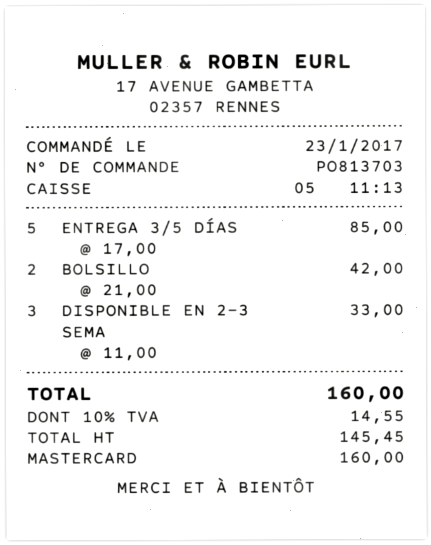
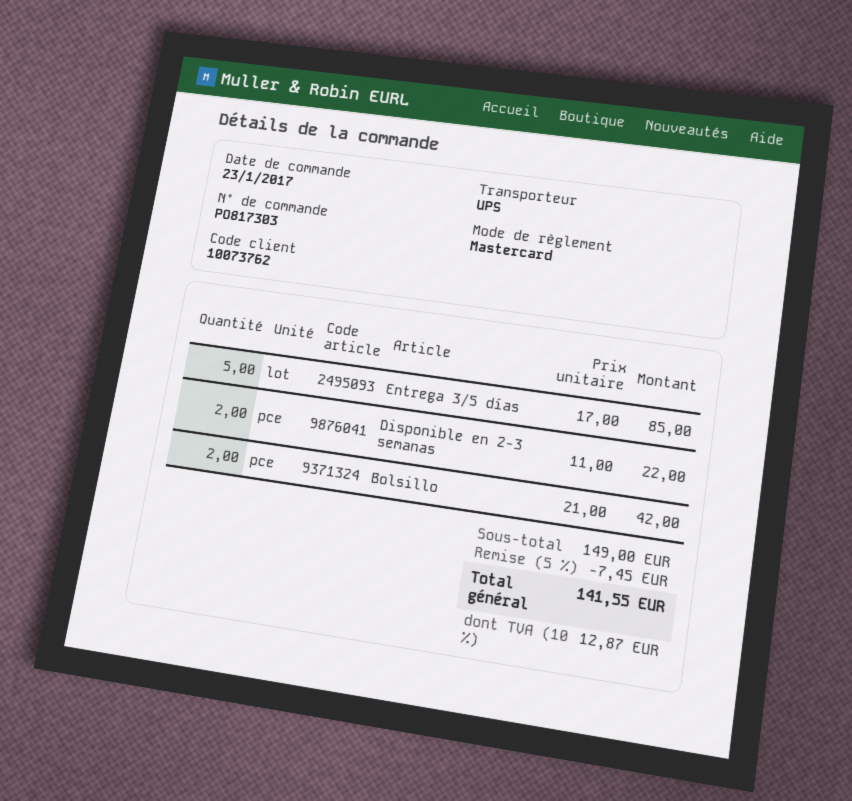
order number: PO813703 -> PO817303
DISPONIBLE EN 2-3 SEMA: 3 x 11.00 = 33.00 -> 2 x 11.00 = 22.00
discount: none -> 5% = 7.45
tax: 10% = 14.55 -> 10% = 12.87
total: 160.00 -> 141.55

